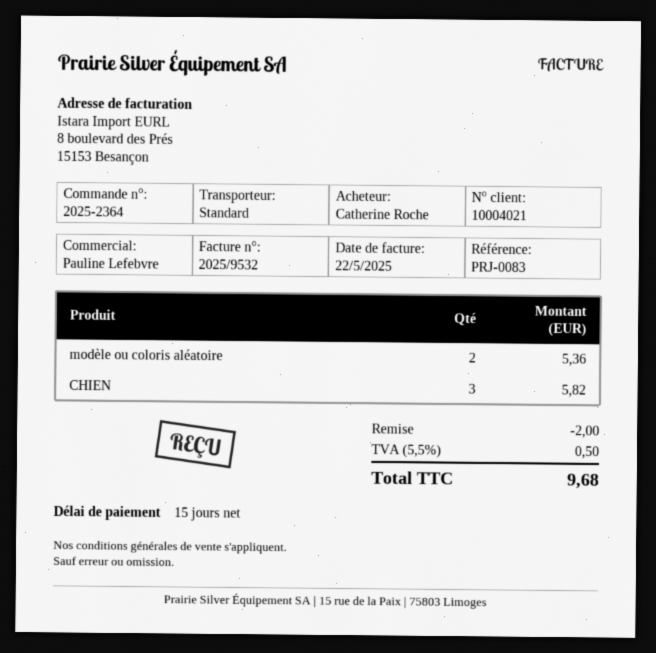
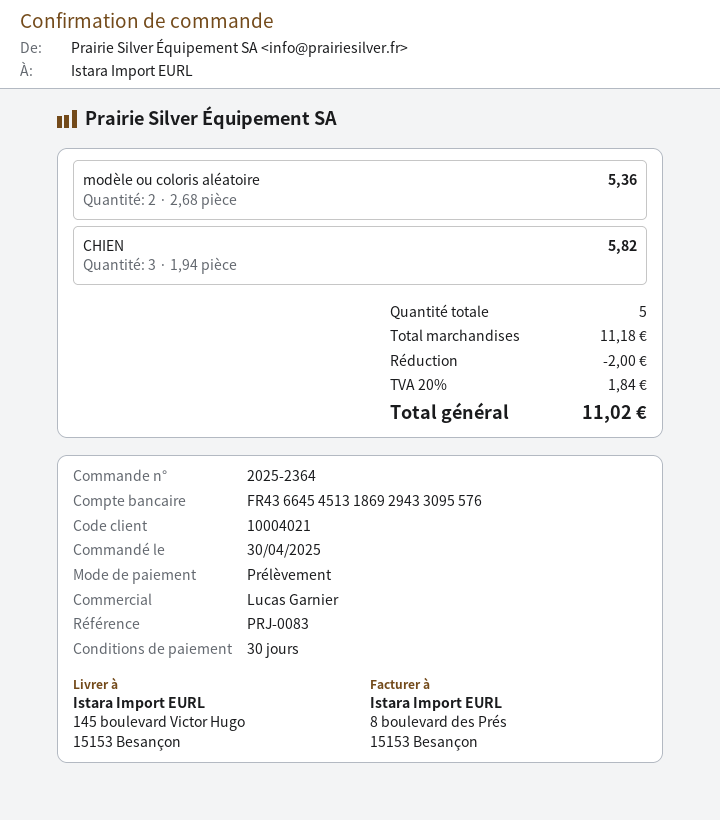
payment terms: 15 days -> 30 days
sales rep: Pauline Lefebvre -> Lucas Garnier
tax: 5.5% = 0.50 -> 20% = 1.84
total: 9.68 -> 11.02

